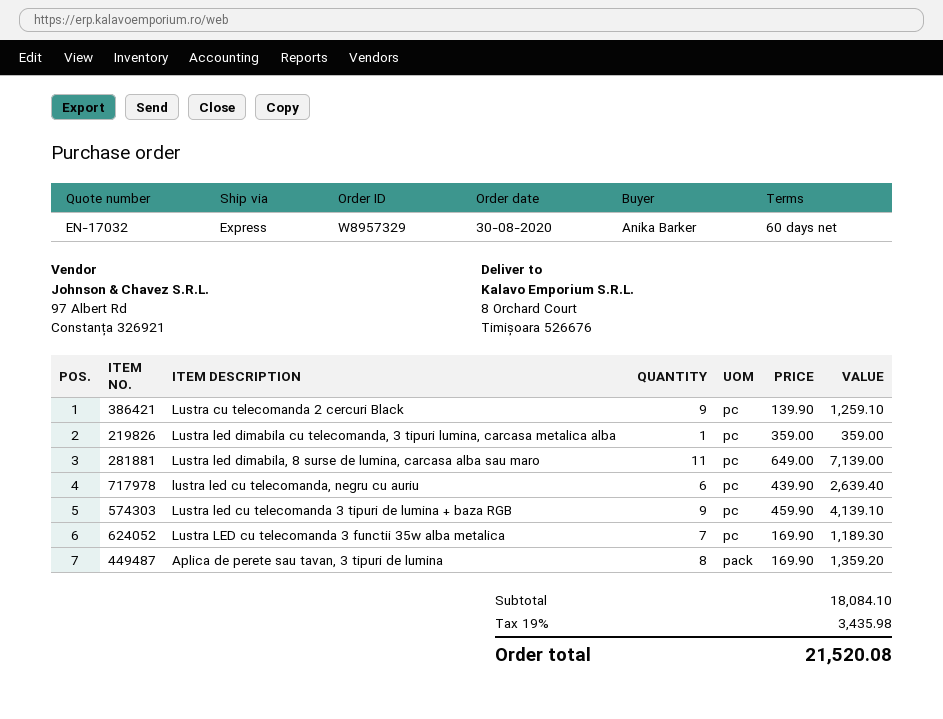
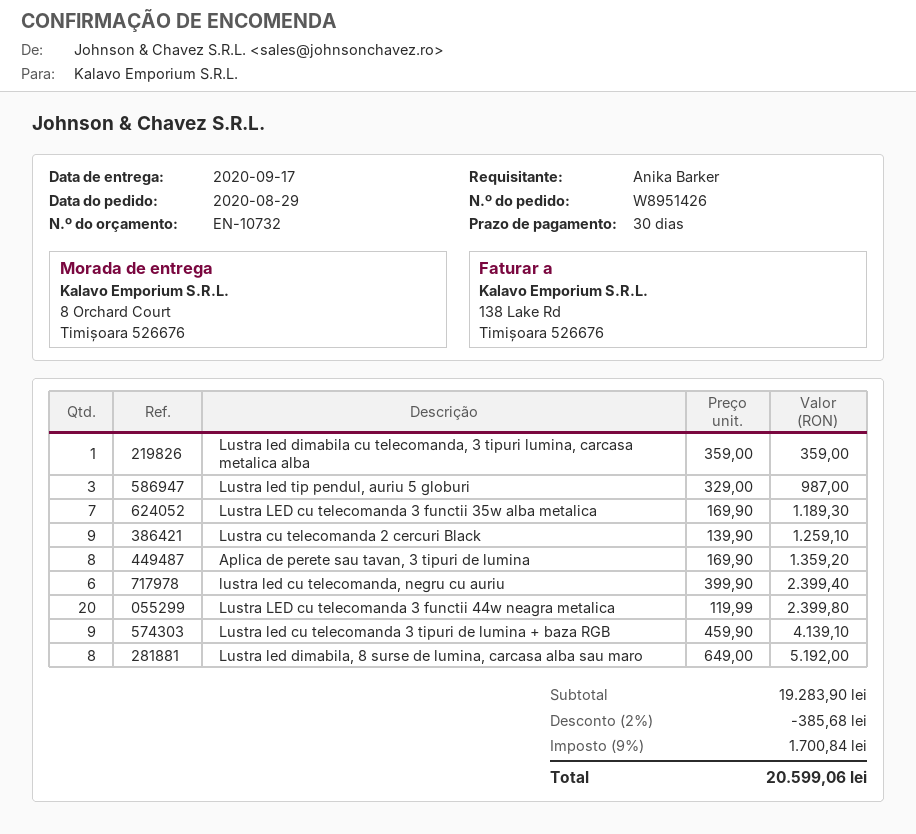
quote number: EN-17032 -> EN-10732
order number: W8957329 -> W8951426
order date: 2020-08-30 -> 2020-08-29
payment terms: 60 days -> 30 days
Lustra led dimabila, 8 surse de lumina, carcasa alba sau maro: 11 x 649.00 = 7139.00 -> 8 x 649.00 = 5192.00
lustra led cu telecomanda, negru cu auriu: 6 x 439.90 = 2639.40 -> 6 x 399.90 = 2399.40
Lustra led tip pendul, auriu 5 globuri: none -> 3 x 329.00 = 987.00
Lustra LED cu telecomanda 3 functii 44w neagra metalica: none -> 20 x 119.99 = 2399.80
subtotal: 18084.10 -> 19283.90
discount: none -> 2% = 385.68
tax: 19% = 3435.98 -> 9% = 1700.84
total: 21520.08 -> 20599.06

